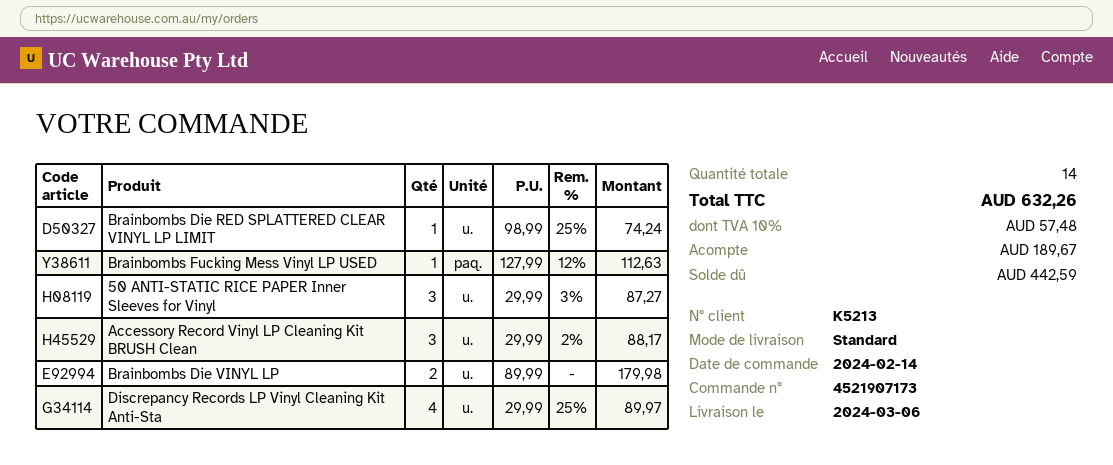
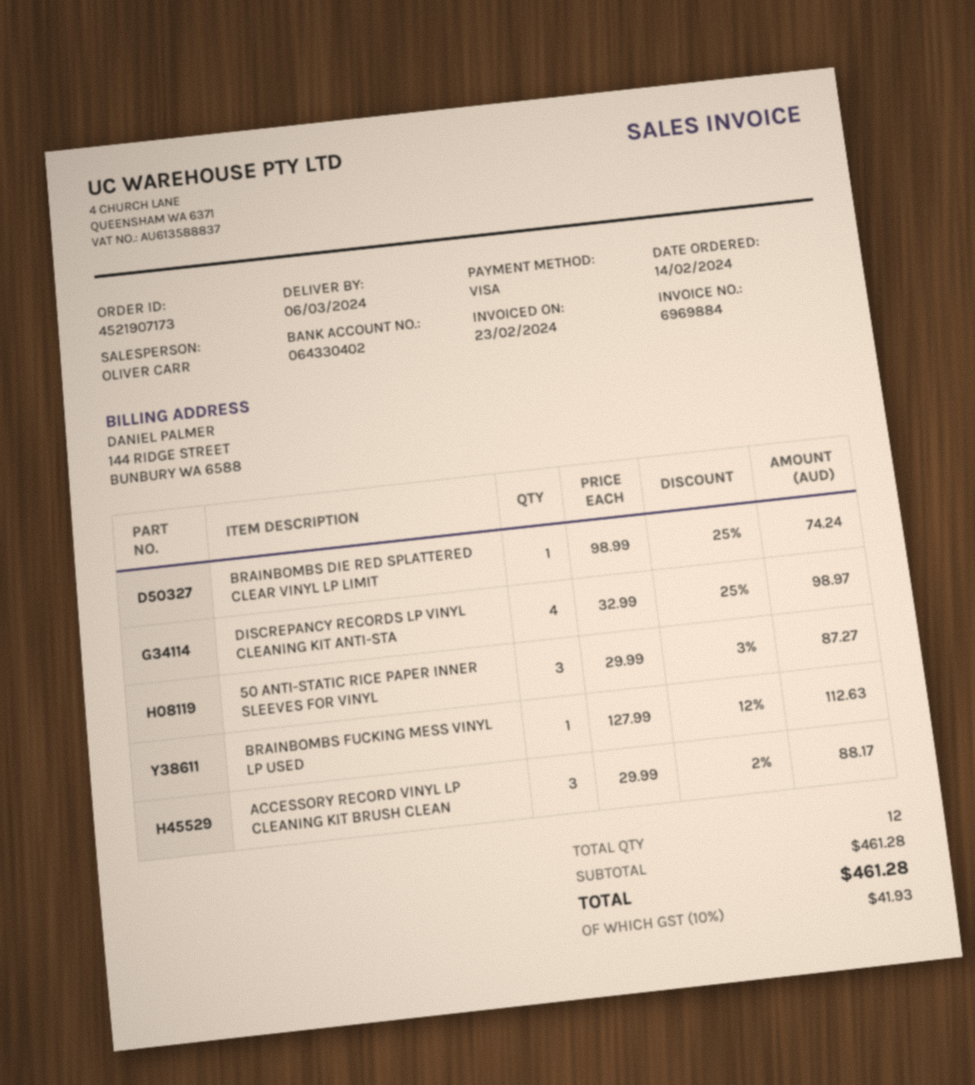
Brainbombs Die VINYL LP: 2 x 89.99 = 179.98 -> none
Discrepancy Records LP Vinyl Cleaning Kit Anti-Sta: 4 x 29.99 - 25% = 89.97 -> 4 x 32.99 - 25% = 98.97
total quantity: 14 -> 12
tax: 10% = 57.48 -> 10% = 41.93
total: 632.26 -> 461.28

